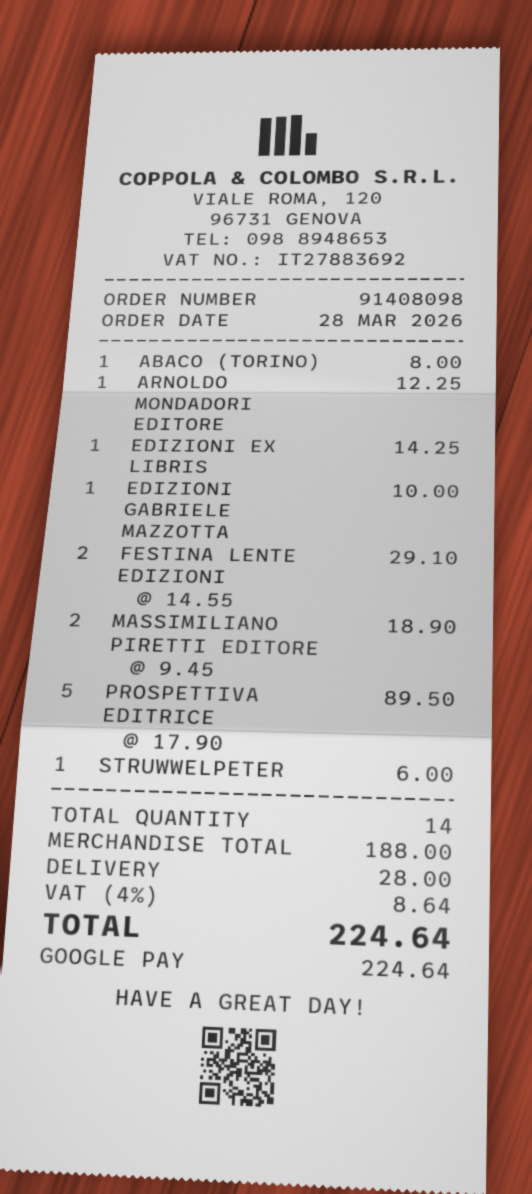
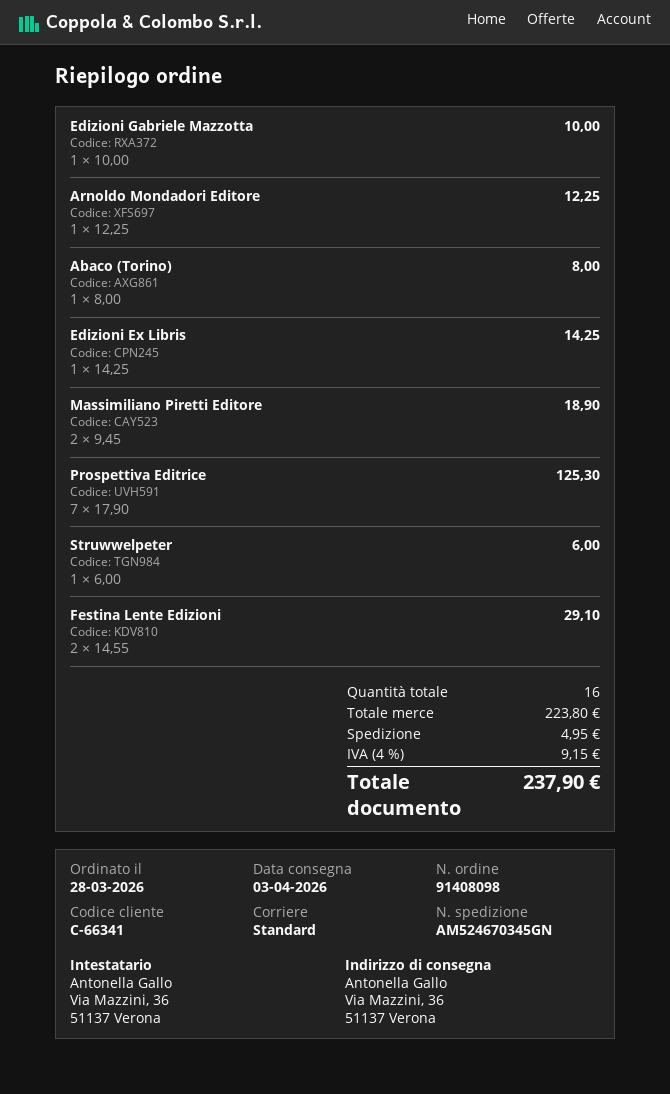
PROSPETTIVA EDITRICE: 5 x 17.90 = 89.50 -> 7 x 17.90 = 125.30
total quantity: 14 -> 16
subtotal: 188.00 -> 223.80
shipping: 28.00 -> 4.95
tax: 4% = 8.64 -> 4% = 9.15
total: 224.64 -> 237.90

